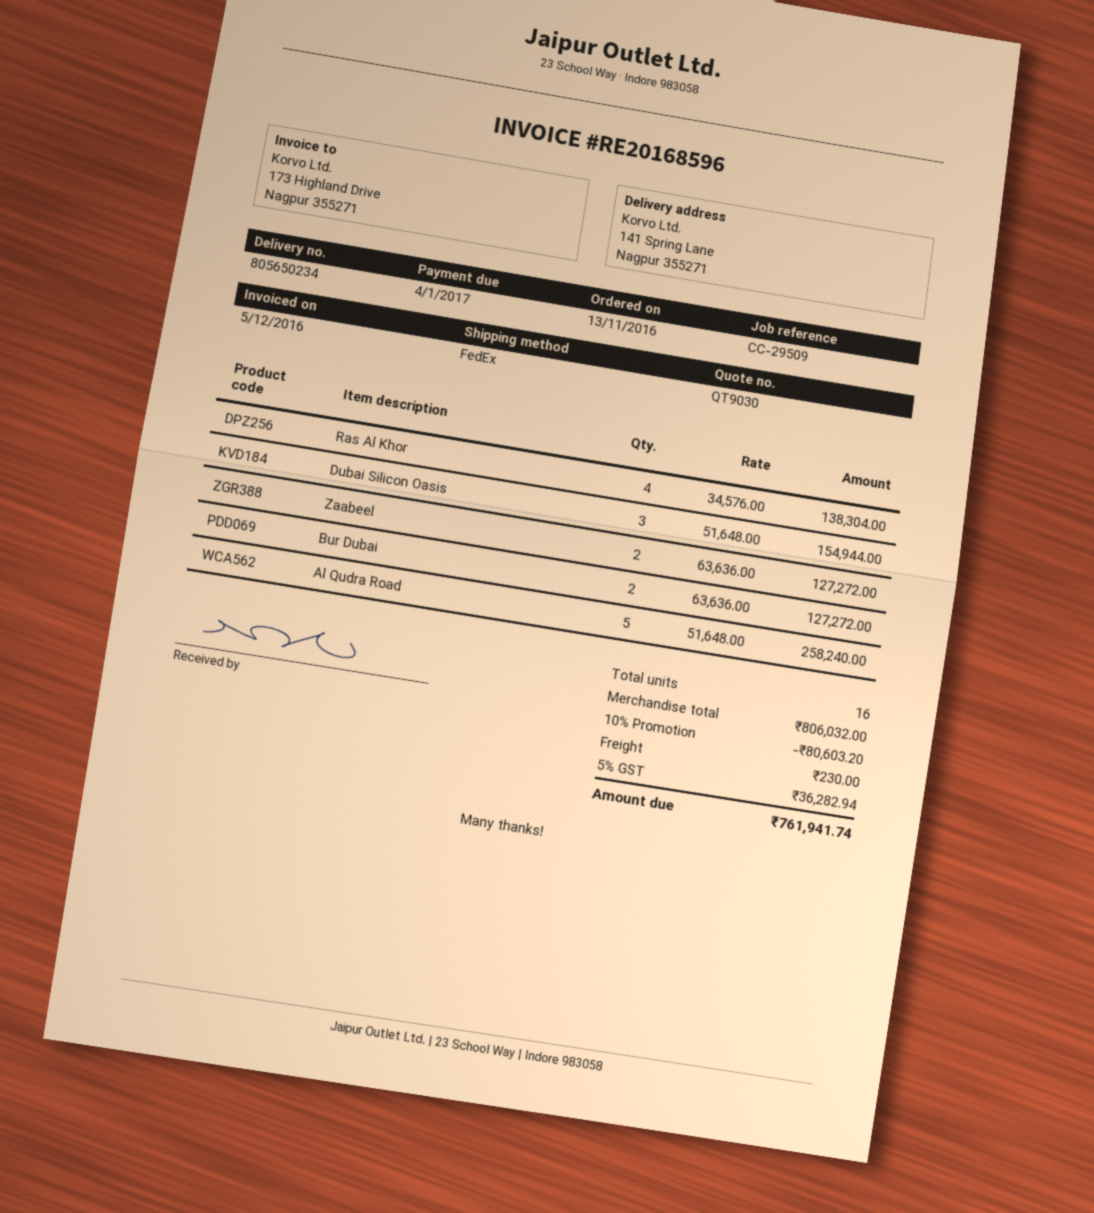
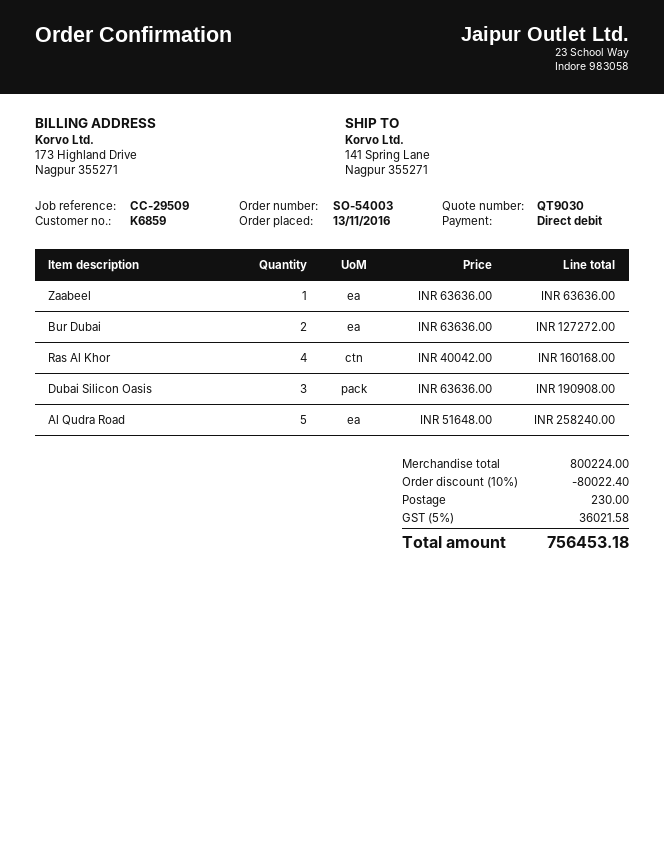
Ras Al Khor: 4 x 34576.00 = 138304.00 -> 4 x 40042.00 = 160168.00
Dubai Silicon Oasis: 3 x 51648.00 = 154944.00 -> 3 x 63636.00 = 190908.00
Zaabeel: 2 x 63636.00 = 127272.00 -> 1 x 63636.00 = 63636.00
subtotal: 806032.00 -> 800224.00
discount: 10% = 80603.20 -> 10% = 80022.40
tax: 5% = 36282.94 -> 5% = 36021.58
total: 761941.74 -> 756453.18

